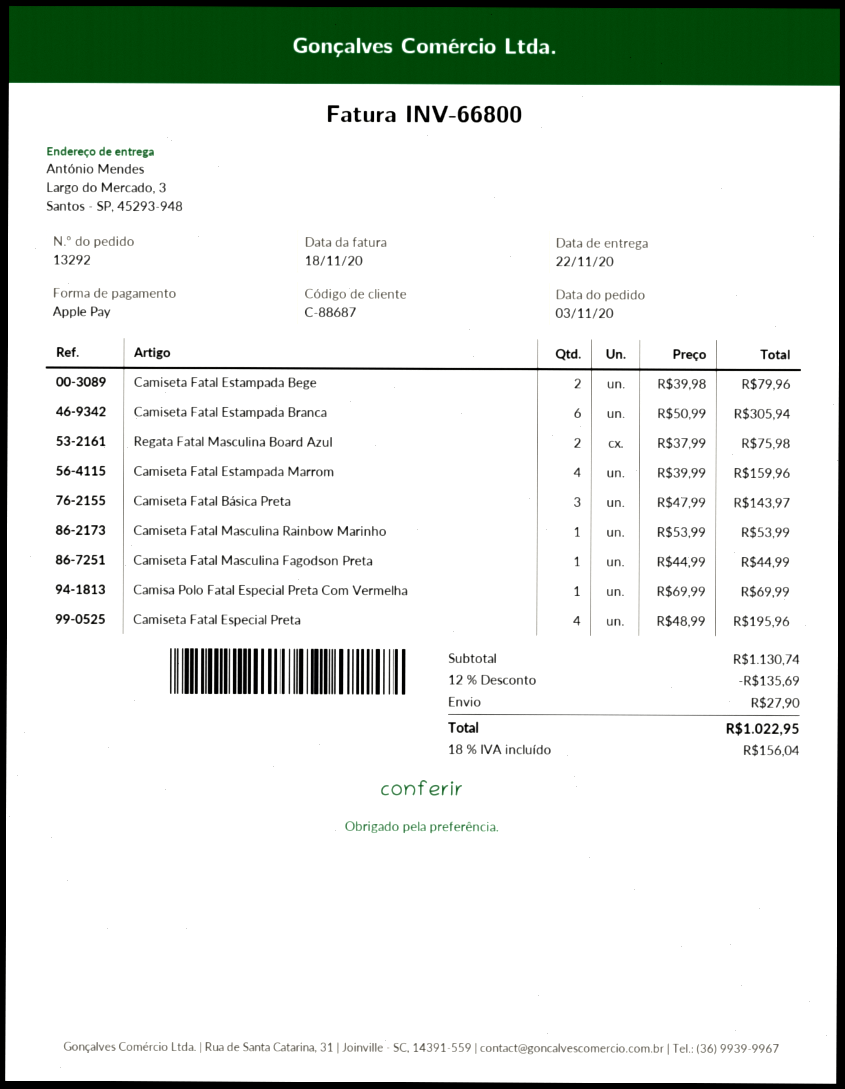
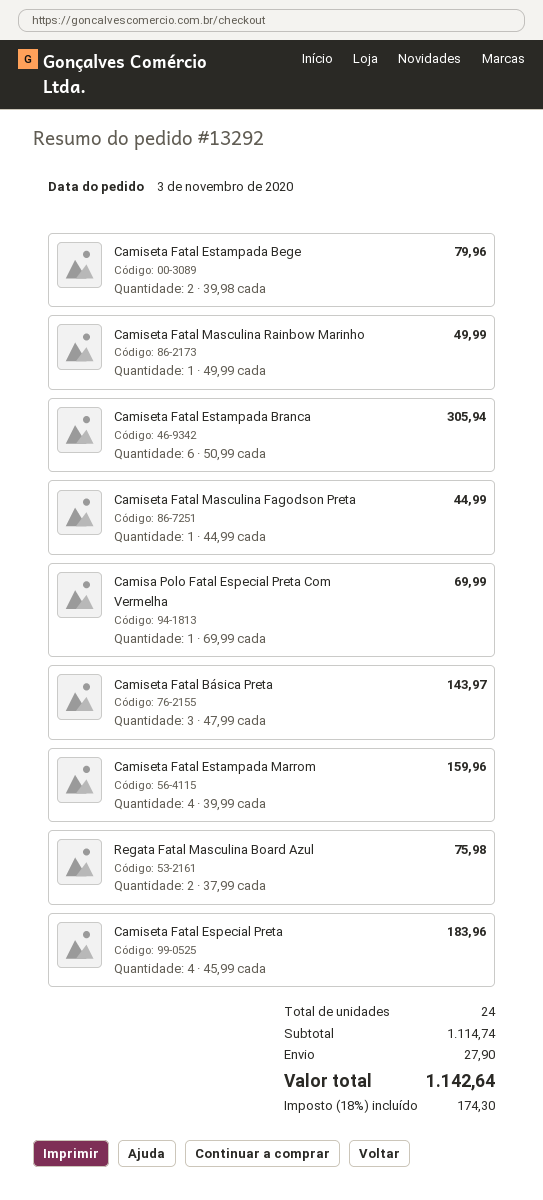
Camiseta Fatal Masculina Rainbow Marinho: 1 x 53.99 = 53.99 -> 1 x 49.99 = 49.99
Camiseta Fatal Especial Preta: 4 x 48.99 = 195.96 -> 4 x 45.99 = 183.96
subtotal: 1130.74 -> 1114.74
discount: 12% = 135.69 -> none
tax: 18% = 156.04 -> 18% = 174.30
total: 1022.95 -> 1142.64

